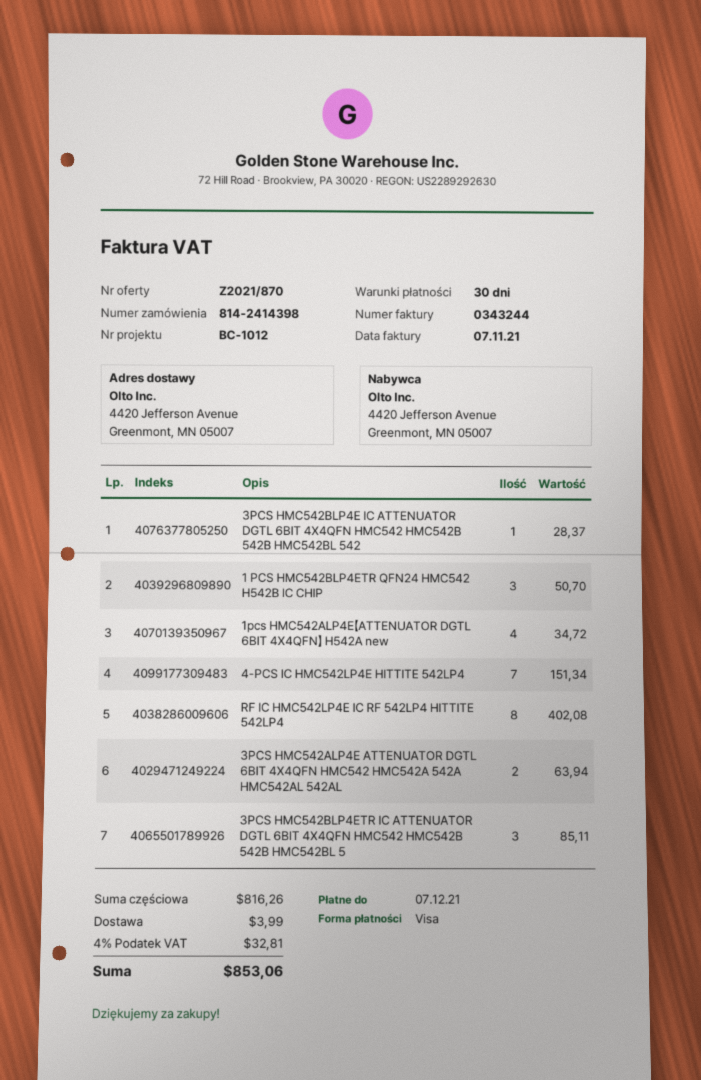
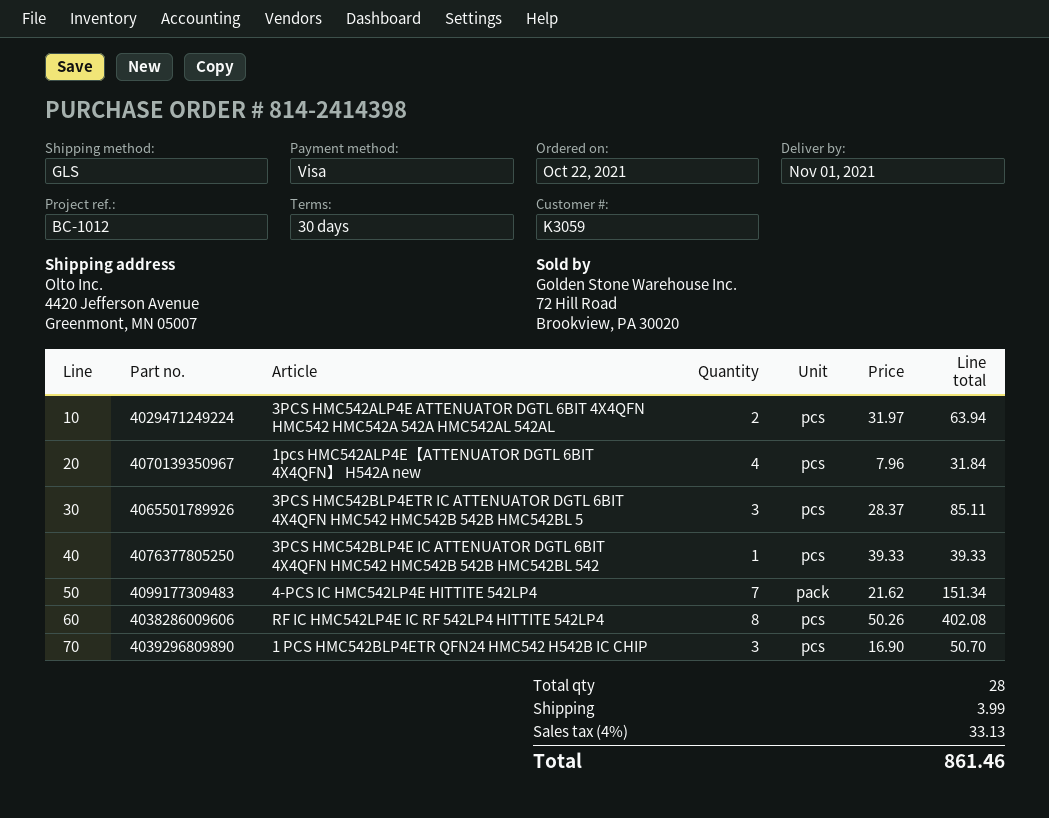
3PCS HMC542BLP4E IC ATTENUATOR DGTL 6BIT 4X4QFN HMC542 HMC542B 542B HMC542BL 542: 1 for 28.37 -> 1 for 39.33
1pcs HMC542ALP4E【ATTENUATOR DGTL 6BIT 4X4QFN】 H542A new: 4 for 34.72 -> 4 for 31.84
tax: 4% = 32.81 -> 4% = 33.13
total: 853.06 -> 861.46

